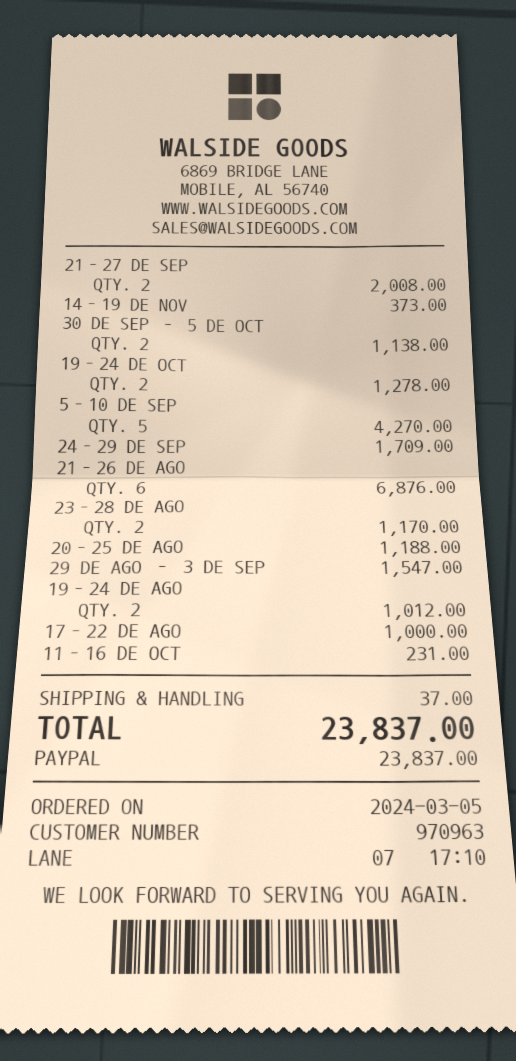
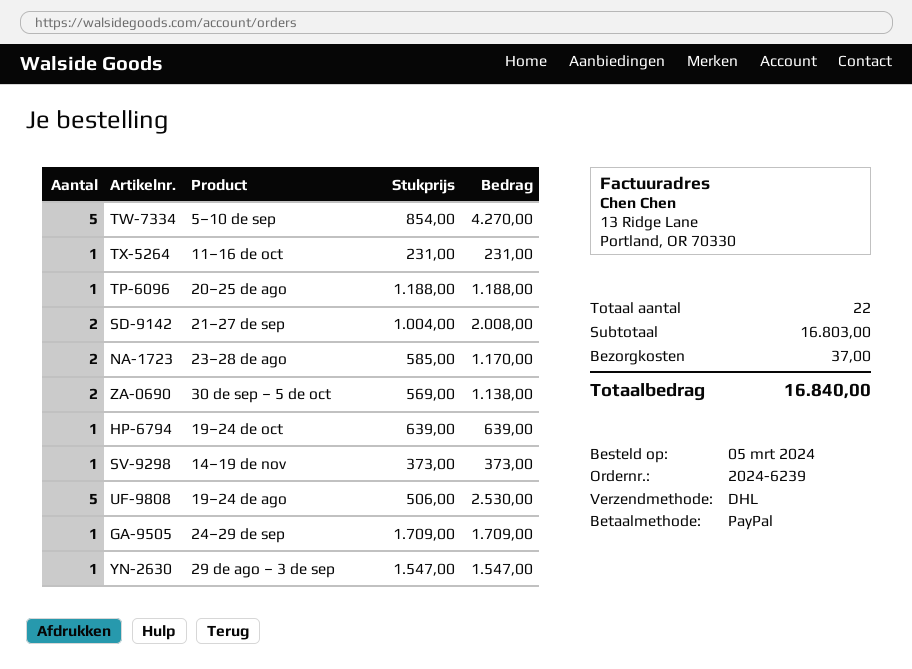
19–24 DE OCT: 2 for 1278.00 -> 1 for 639.00
21–26 DE AGO: 6 for 6876.00 -> none
19–24 DE AGO: 2 for 1012.00 -> 5 for 2530.00
17–22 DE AGO: 1 for 1000.00 -> none
total: 23837.00 -> 16840.00

